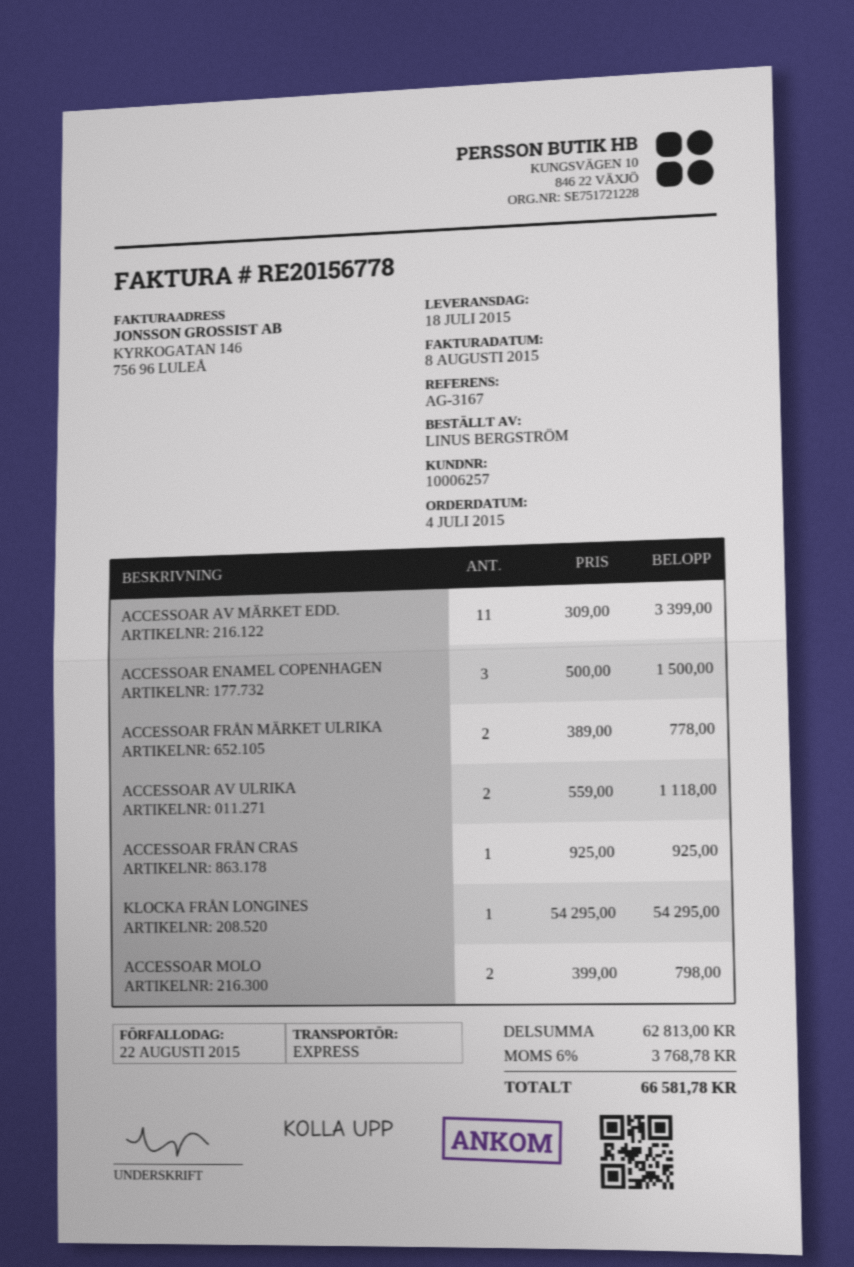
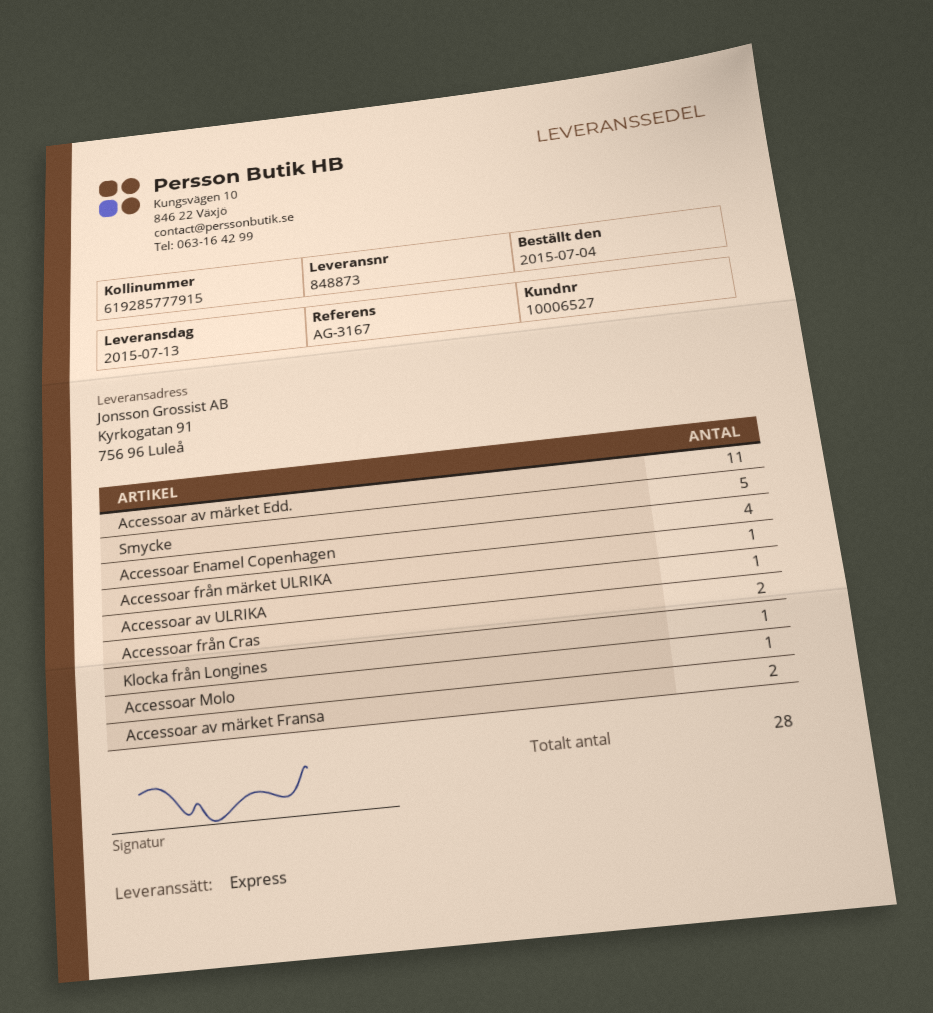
delivery date: 2015-07-18 -> 2015-07-13
customer number: 10006257 -> 10006527
ACCESSOAR ENAMEL COPENHAGEN: 3 -> 4
ACCESSOAR FRÅN MÄRKET ULRIKA: 2 -> 1
ACCESSOAR AV ULRIKA: 2 -> 1
ACCESSOAR FRÅN CRAS: 1 -> 2
ACCESSOAR MOLO: 2 -> 1
Smycke: none -> 5
Accessoar av märket Fransa: none -> 2

